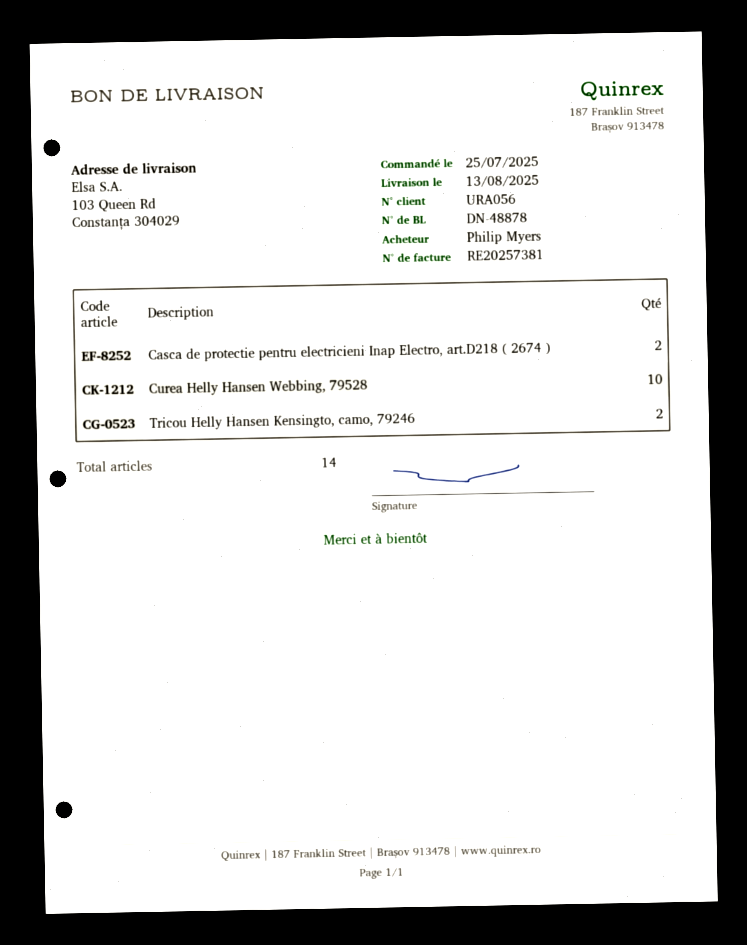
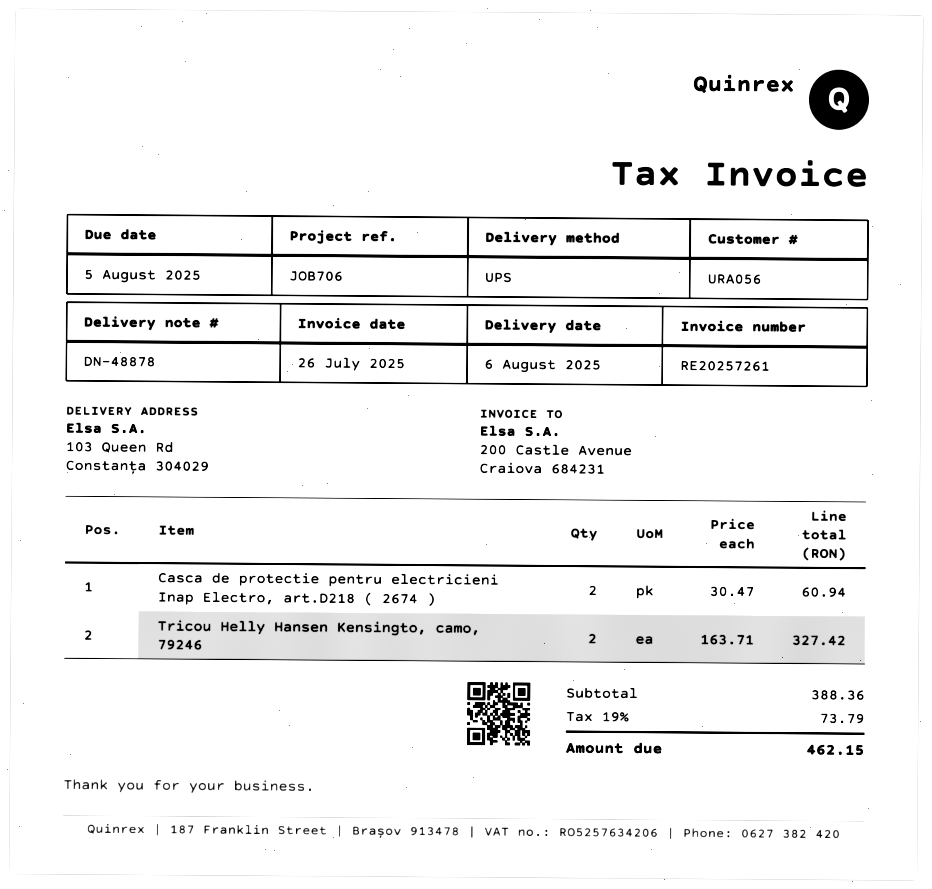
delivery date: 2025-08-13 -> 2025-08-06
invoice number: RE20257381 -> RE20257261
Curea Helly Hansen Webbing, 79528: 10 -> none

